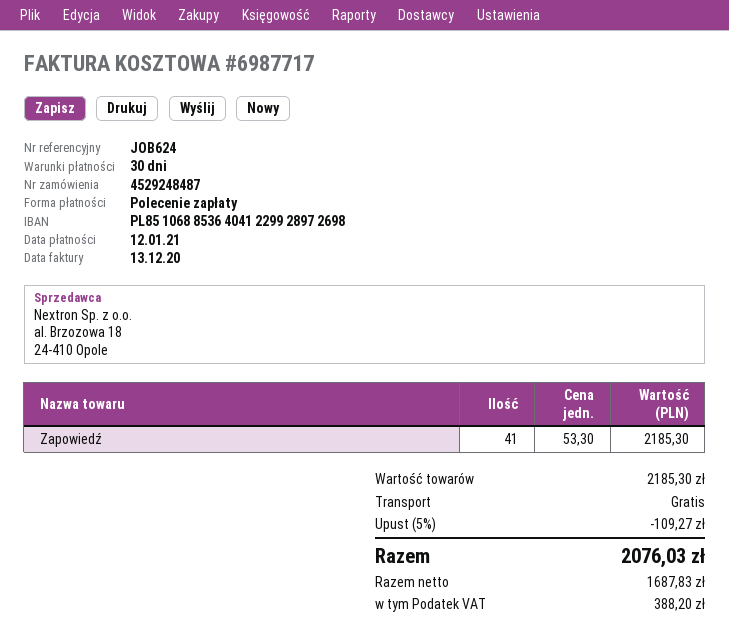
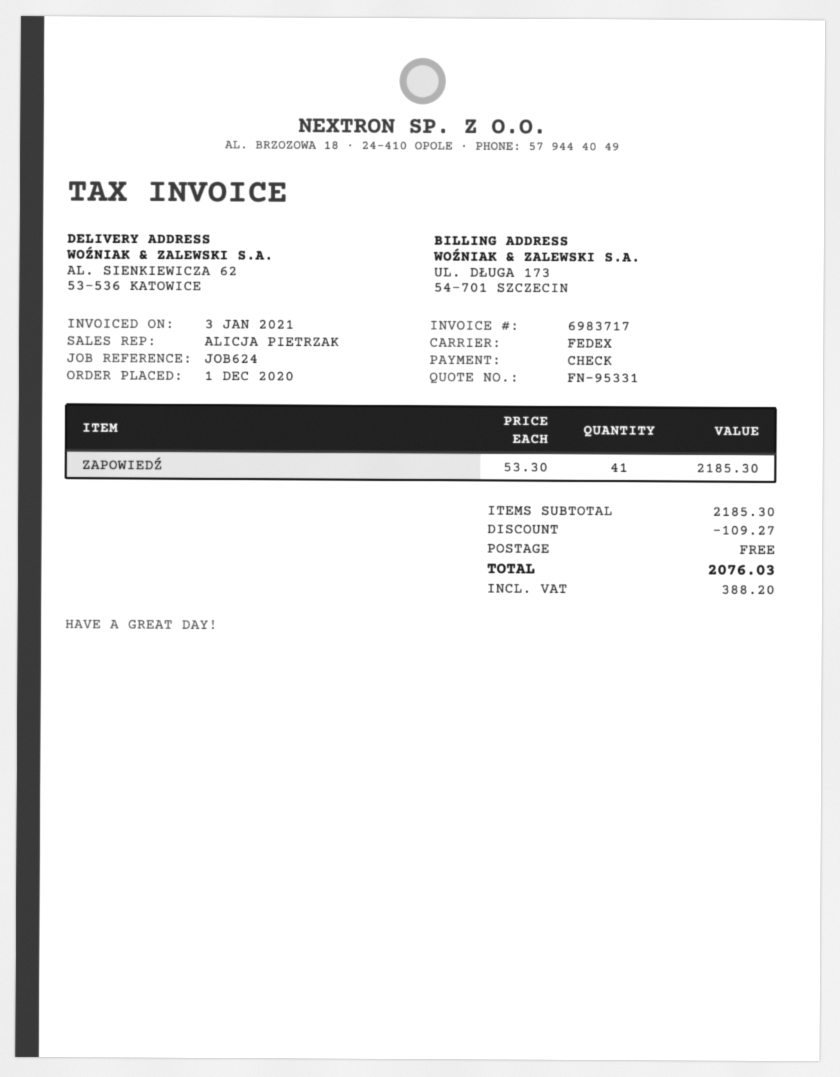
invoice number: 6987717 -> 6983717
invoice date: 2020-12-13 -> 2021-01-03
payment method: direct debit -> cheque

